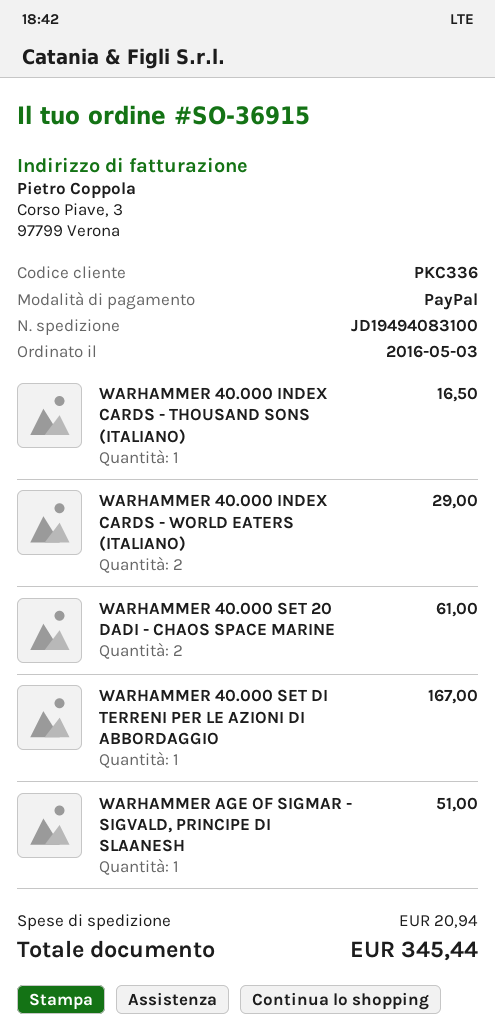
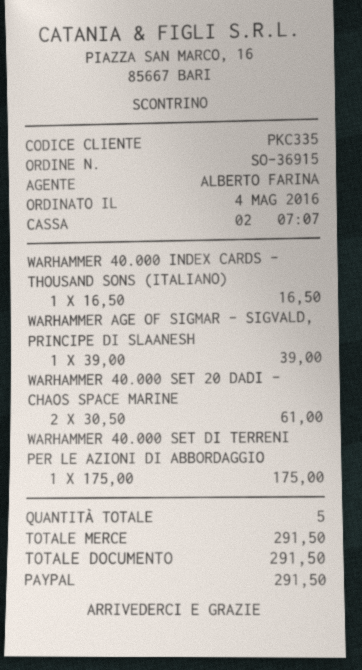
order date: 2016-05-03 -> 2016-05-04
customer number: PKC336 -> PKC335
WARHAMMER 40.000 INDEX CARDS - WORLD EATERS (ITALIANO): 2 for 29.00 -> none
WARHAMMER 40.000 SET DI TERRENI PER LE AZIONI DI ABBORDAGGIO: 1 for 167.00 -> 1 for 175.00
WARHAMMER AGE OF SIGMAR - SIGVALD, PRINCIPE DI SLAANESH: 1 for 51.00 -> 1 for 39.00
shipping: 20.94 -> none
total: 345.44 -> 291.50

